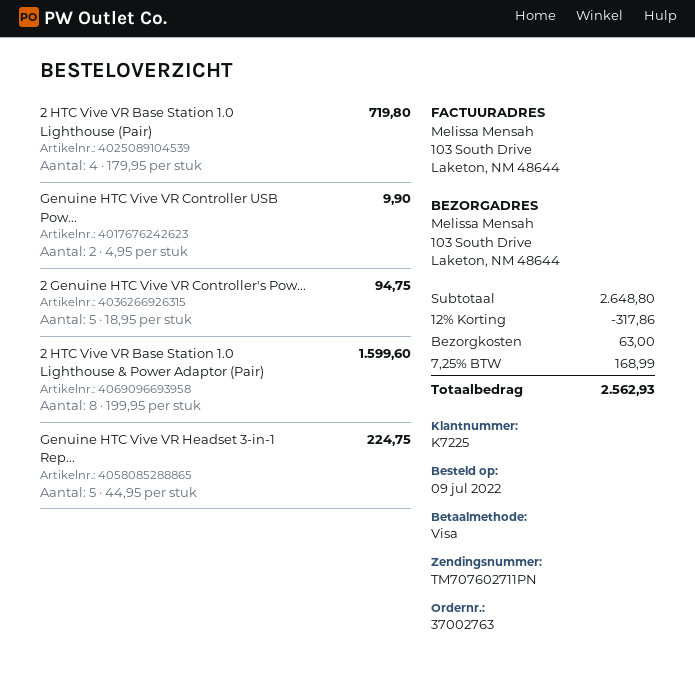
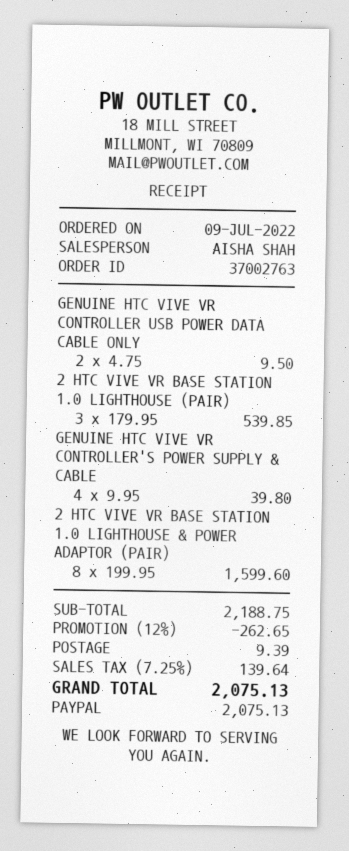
payment method: Visa -> PayPal
2 HTC Vive VR Base Station 1.0 Lighthouse (Pair): 4 x 179.95 = 719.80 -> 3 x 179.95 = 539.85
Genuine HTC Vive VR Controller USB Pow...: 2 x 4.95 = 9.90 -> 2 x 4.75 = 9.50
2 Genuine HTC Vive VR Controller's Pow...: 5 x 18.95 = 94.75 -> none
Genuine HTC Vive VR Headset 3-in-1 Rep...: 5 x 44.95 = 224.75 -> none
GENUINE HTC VIVE VR CONTROLLER'S POWER SUPPLY & CABLE: none -> 4 x 9.95 = 39.80
subtotal: 2648.80 -> 2188.75
discount: 12% = 317.86 -> 12% = 262.65
shipping: 63.00 -> 9.39
tax: 7.25% = 168.99 -> 7.25% = 139.64
total: 2562.93 -> 2075.13

